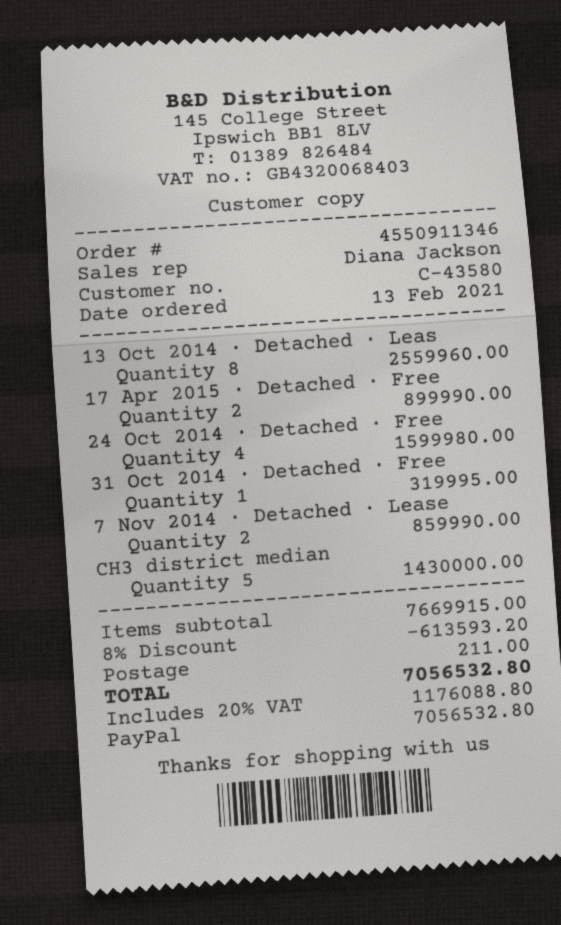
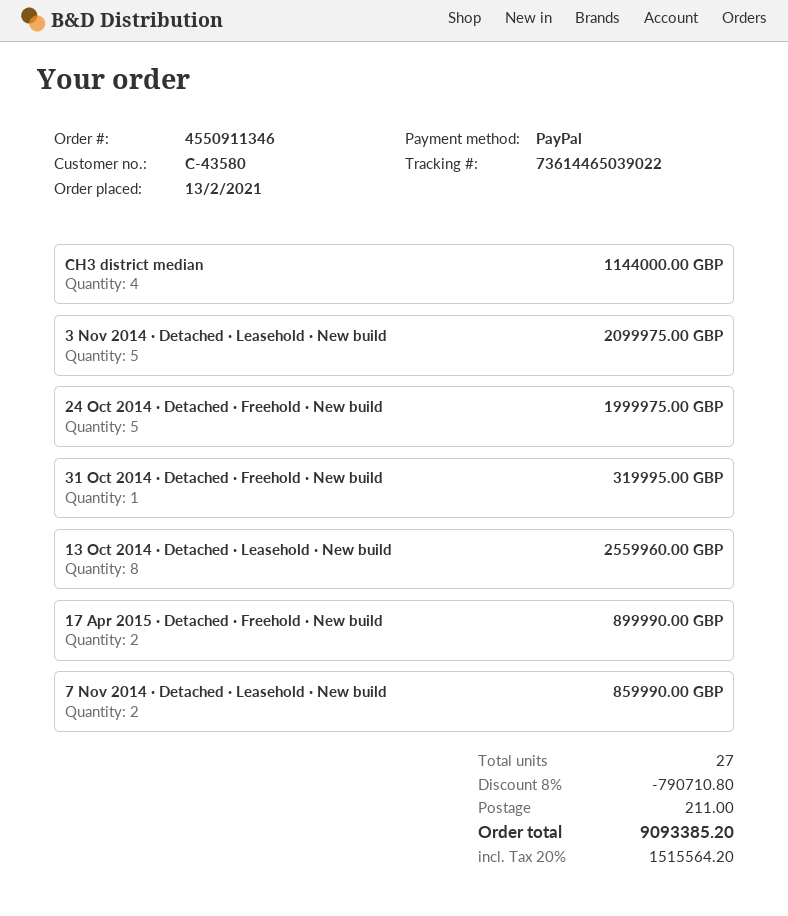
24 Oct 2014 · Detached · Free: 4 for 1599980.00 -> 5 for 1999975.00
CH3 district median: 5 for 1430000.00 -> 4 for 1144000.00
3 Nov 2014 · Detached · Leasehold · New build: none -> 5 for 2099975.00
discount: 8% = 613593.20 -> 8% = 790710.80
tax: 20% = 1176088.80 -> 20% = 1515564.20
total: 7056532.80 -> 9093385.20

